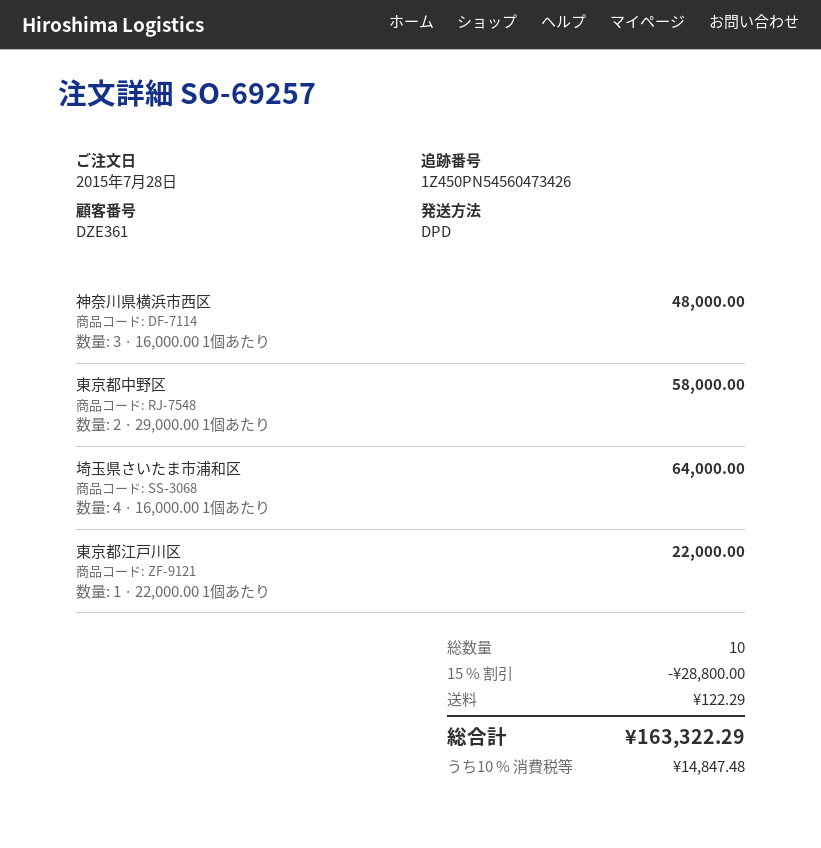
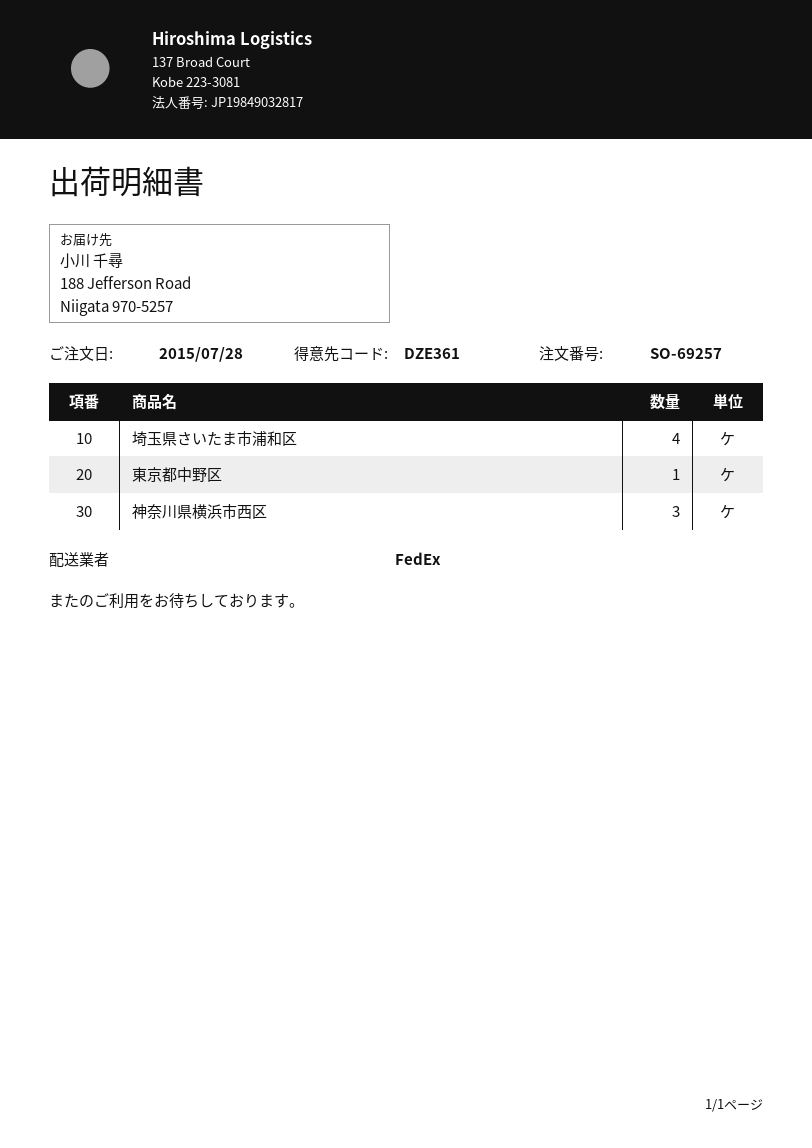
shipping method: DPD -> FedEx
東京都中野区: 2 -> 1
東京都江戸川区: 1 -> none

